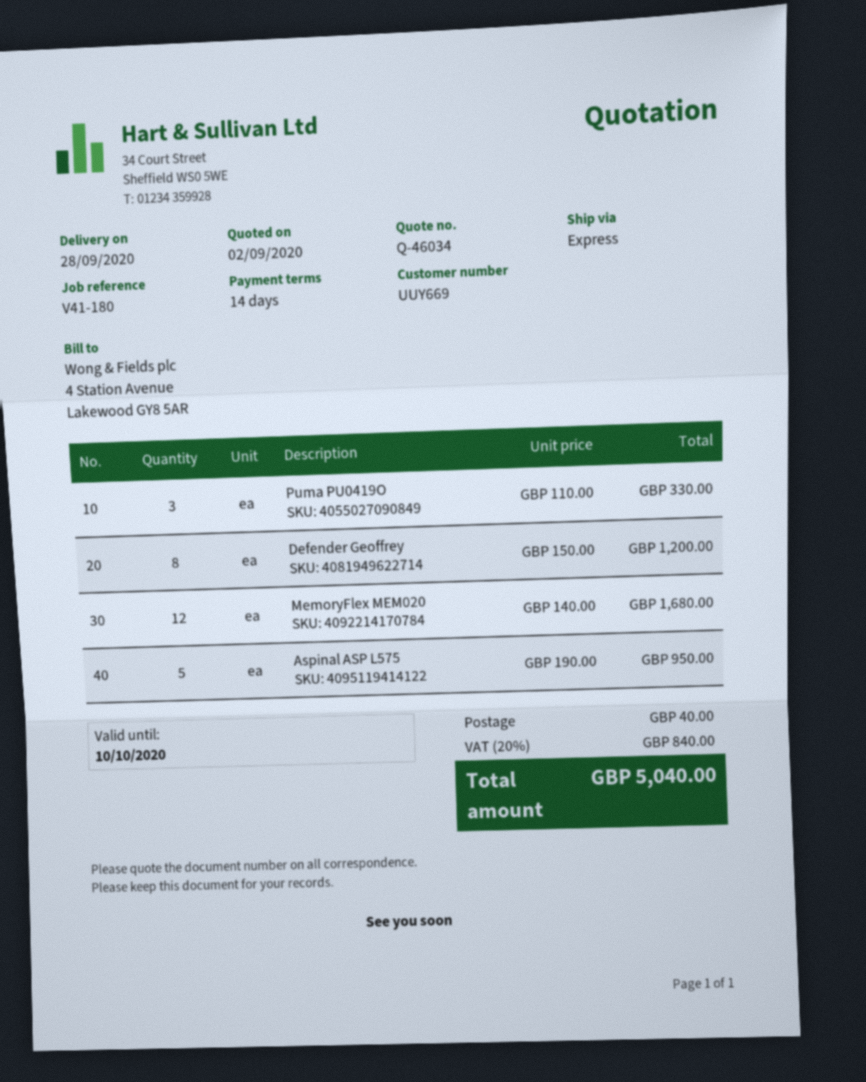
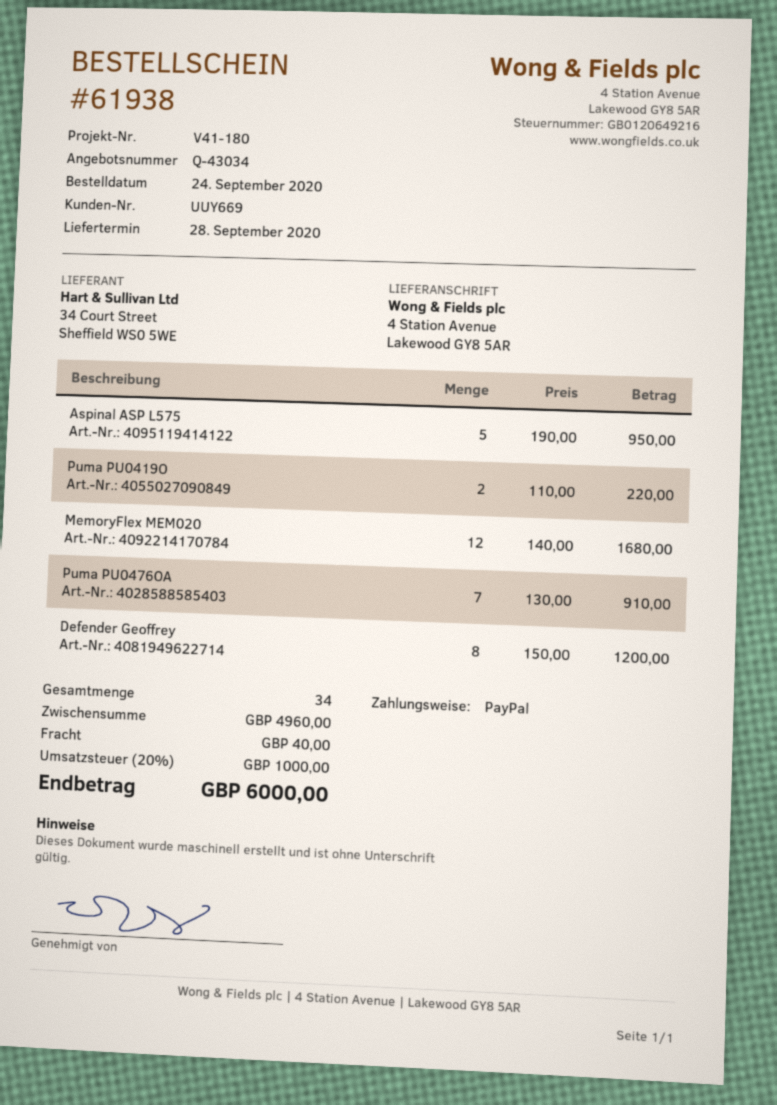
quote number: Q-46034 -> Q-43034
Puma PU0419O: 3 x 110.00 = 330.00 -> 2 x 110.00 = 220.00
Puma PU0476OA: none -> 7 x 130.00 = 910.00
tax: 20% = 840.00 -> 20% = 1000.00
total: 5040.00 -> 6000.00

